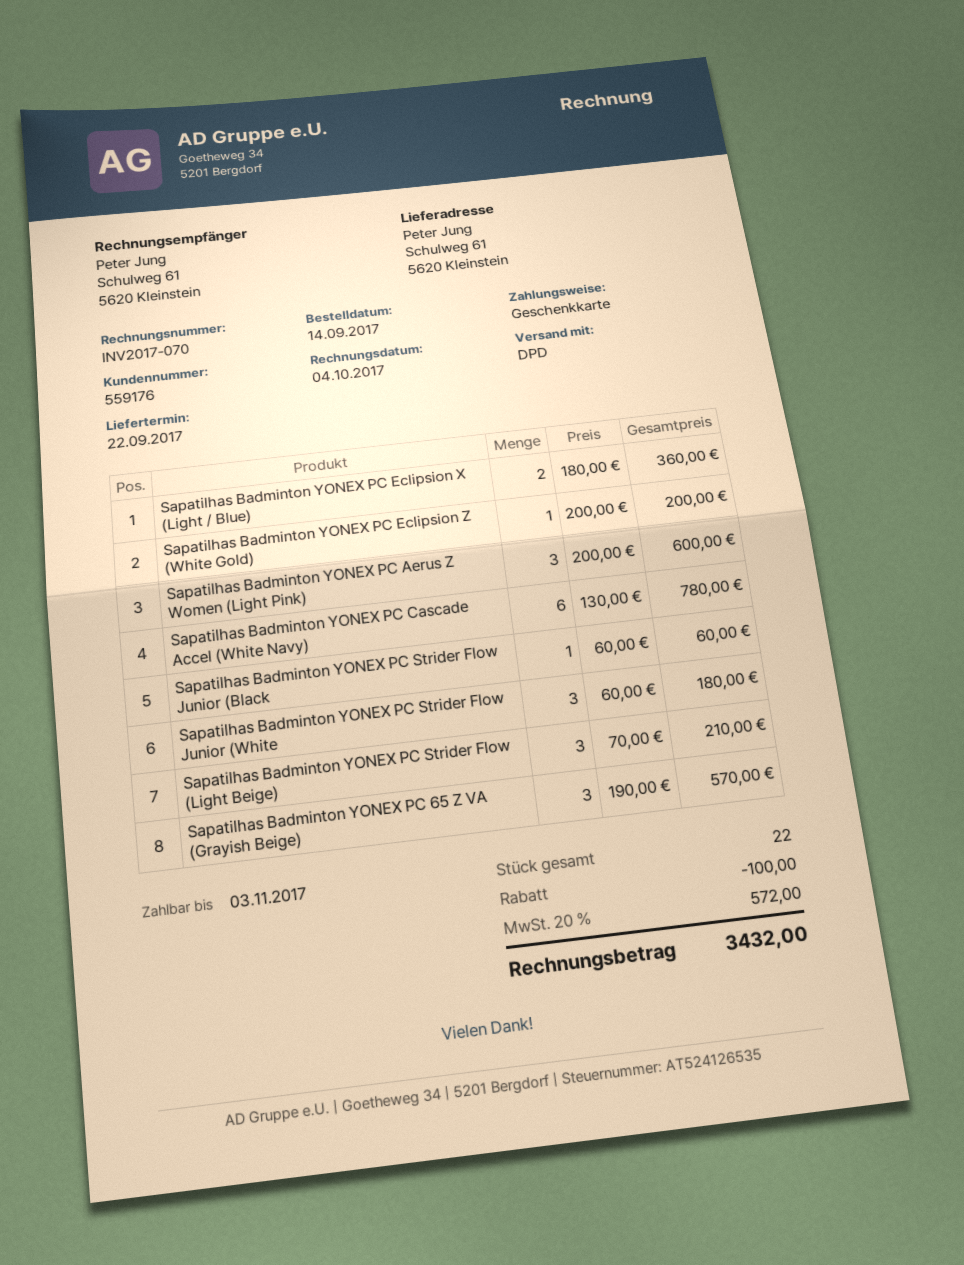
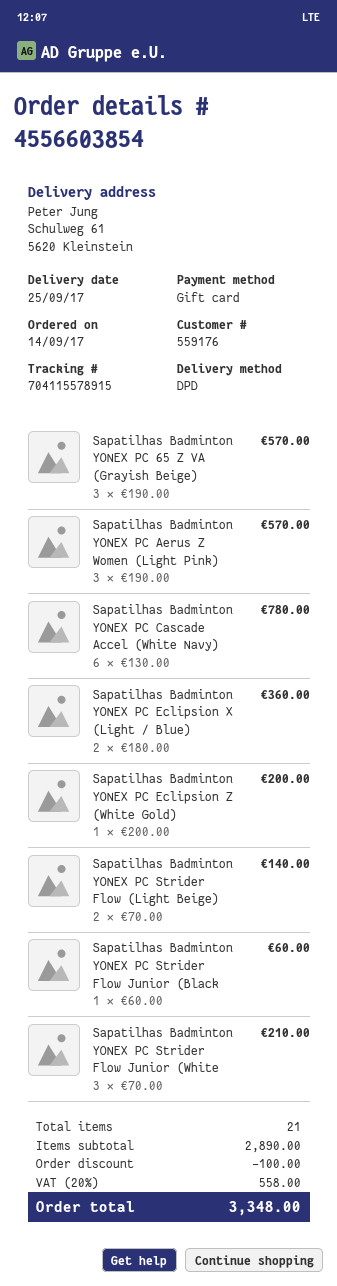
delivery date: 2017-09-22 -> 2017-09-25
Sapatilhas Badminton YONEX PC Aerus Z Women (Light Pink): 3 x 200.00 = 600.00 -> 3 x 190.00 = 570.00
Sapatilhas Badminton YONEX PC Strider Flow Junior (White: 3 x 60.00 = 180.00 -> 3 x 70.00 = 210.00
Sapatilhas Badminton YONEX PC Strider Flow (Light Beige): 3 x 70.00 = 210.00 -> 2 x 70.00 = 140.00
total quantity: 22 -> 21
tax: 20% = 572.00 -> 20% = 558.00
total: 3432.00 -> 3348.00

